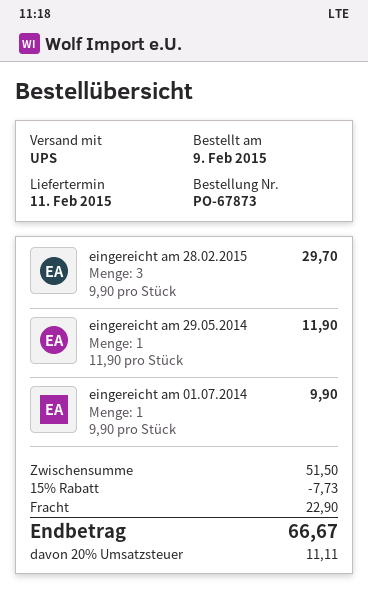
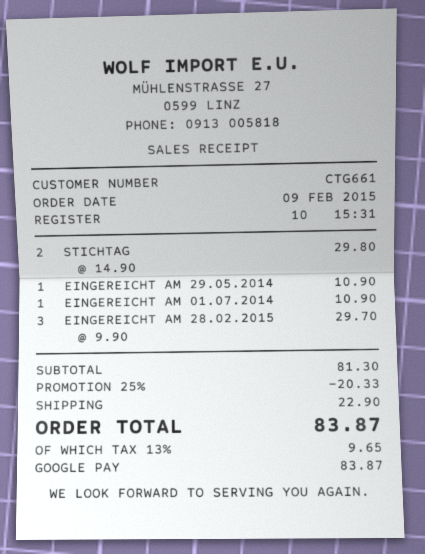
eingereicht am 29.05.2014: 1 x 11.90 = 11.90 -> 1 x 10.90 = 10.90
eingereicht am 01.07.2014: 1 x 9.90 = 9.90 -> 1 x 10.90 = 10.90
STICHTAG: none -> 2 x 14.90 = 29.80
subtotal: 51.50 -> 81.30
discount: 15% = 7.73 -> 25% = 20.33
tax: 20% = 11.11 -> 13% = 9.65
total: 66.67 -> 83.87

